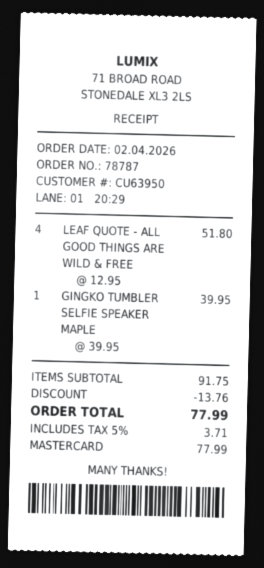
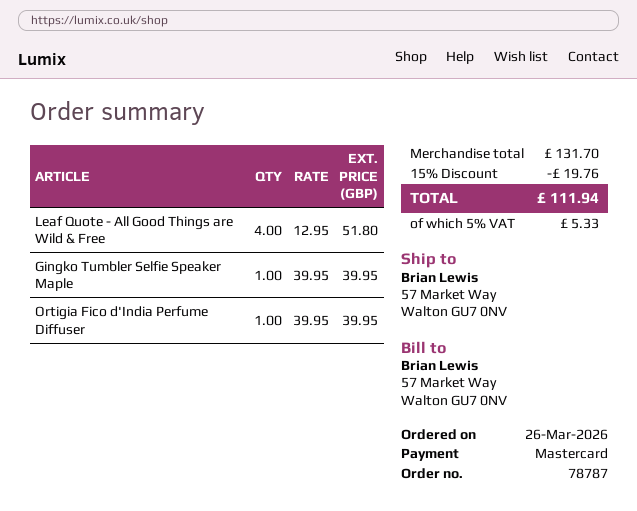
order date: 2026-04-02 -> 2026-03-26
Ortigia Fico d'India Perfume Diffuser: none -> 1 x 39.95 = 39.95
subtotal: 91.75 -> 131.70
discount: 13.76 -> 19.76
tax: 5% = 3.71 -> 5% = 5.33
total: 77.99 -> 111.94

